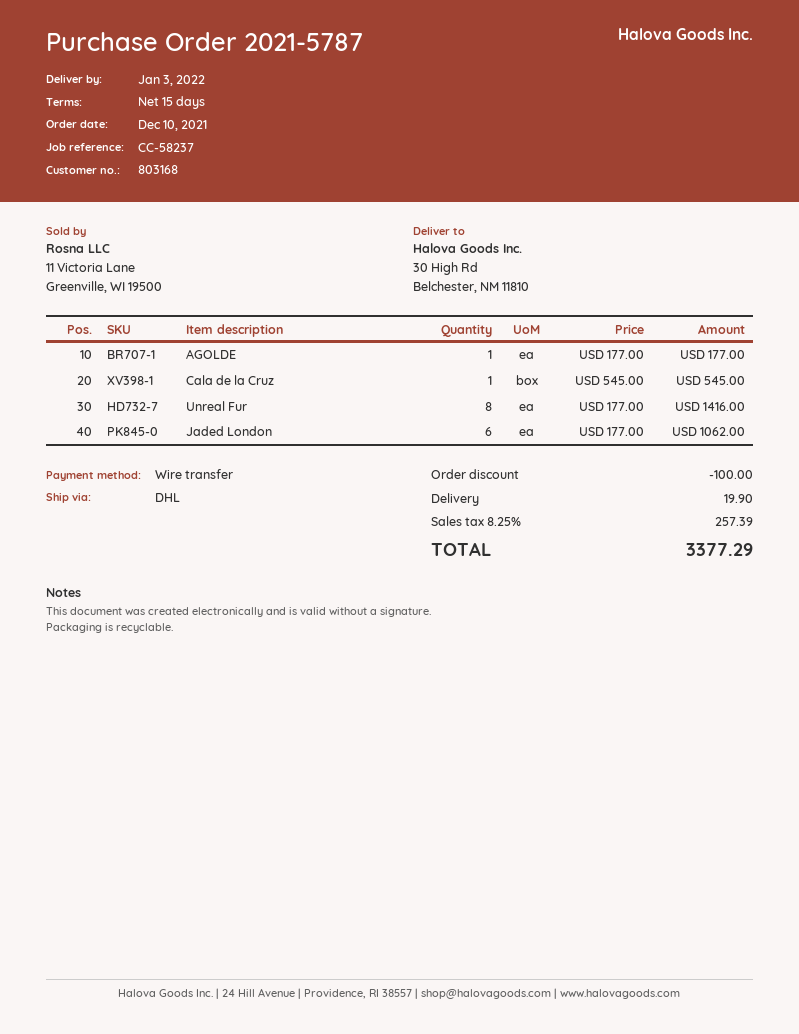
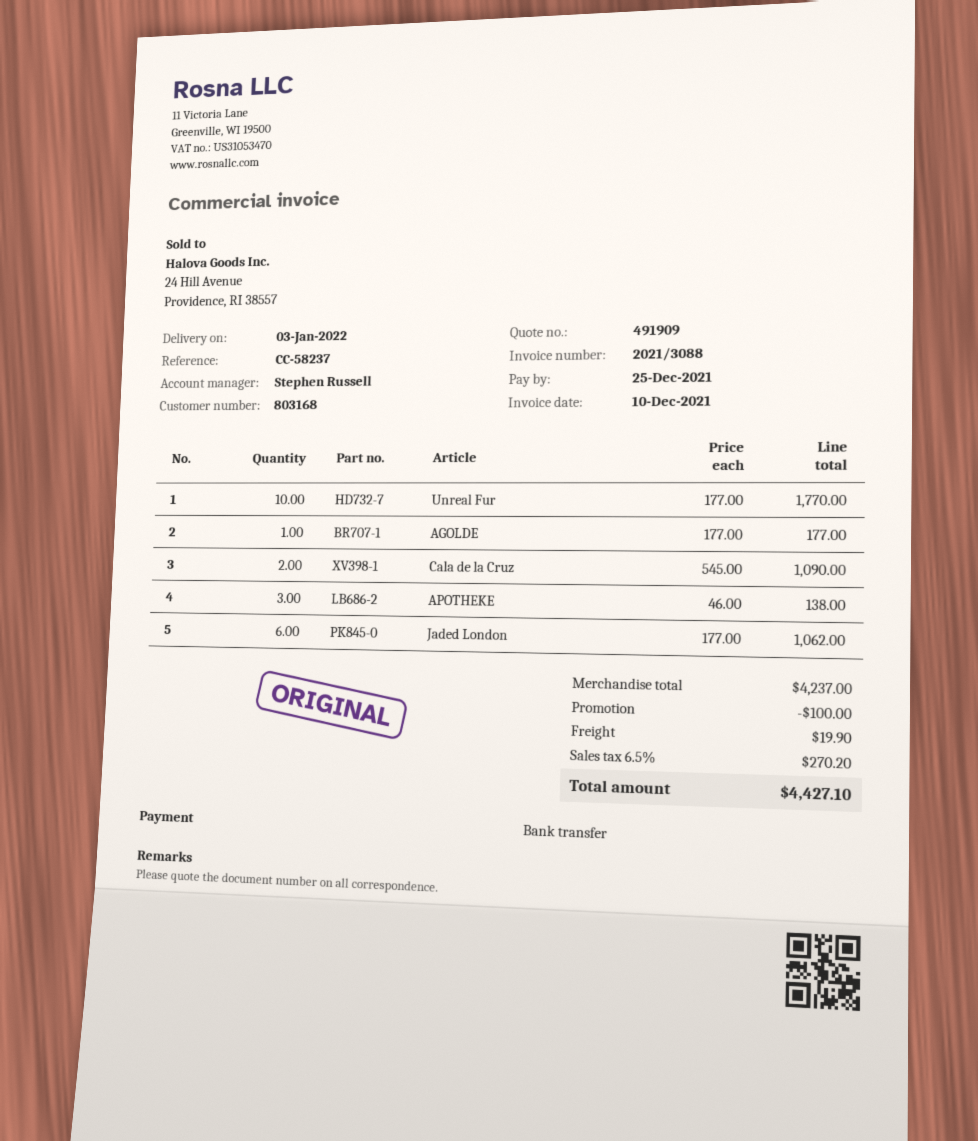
Cala de la Cruz: 1 x 545.00 = 545.00 -> 2 x 545.00 = 1090.00
Unreal Fur: 8 x 177.00 = 1416.00 -> 10 x 177.00 = 1770.00
APOTHEKE: none -> 3 x 46.00 = 138.00
tax: 8.25% = 257.39 -> 6.5% = 270.20
total: 3377.29 -> 4427.10

